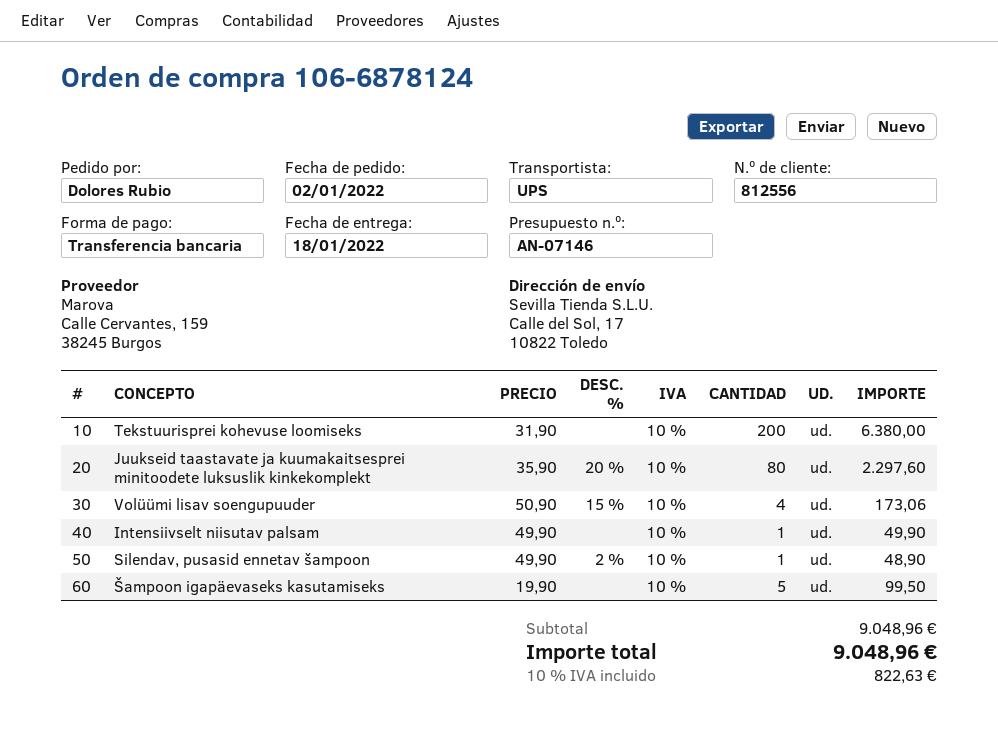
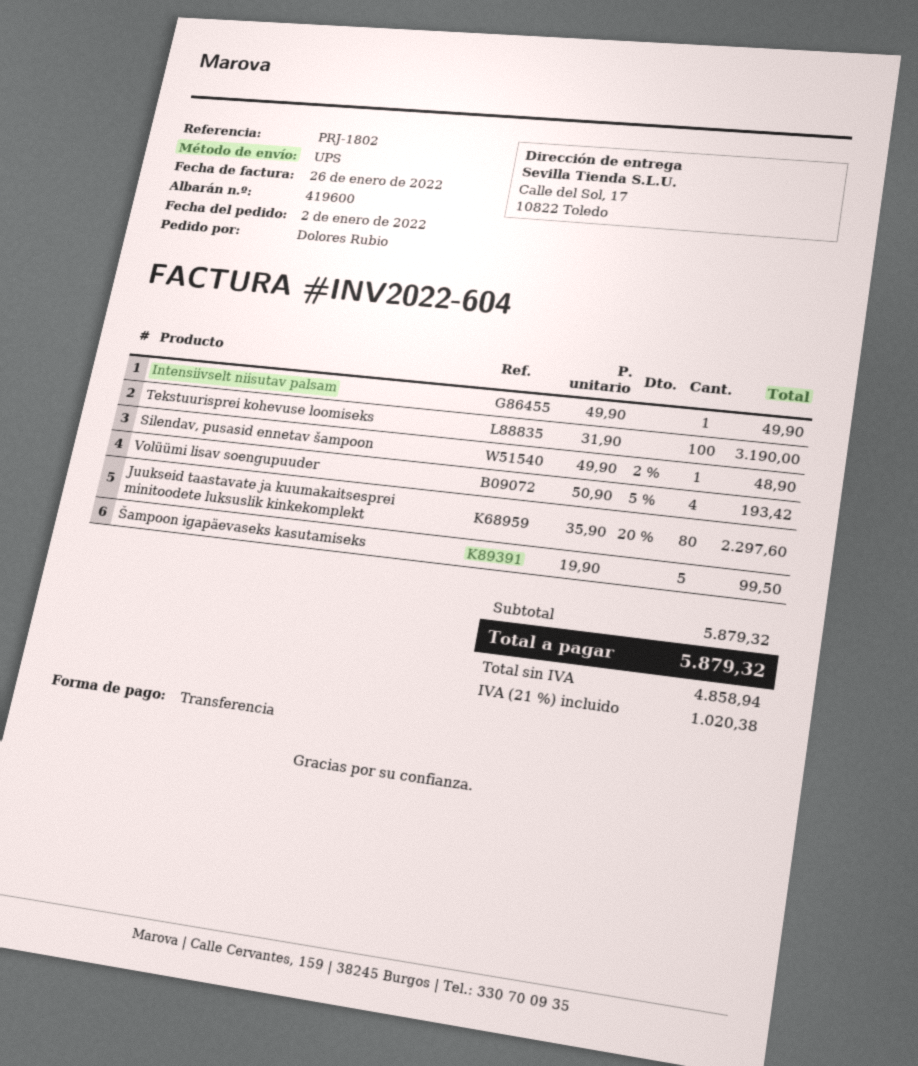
Tekstuurisprei kohevuse loomiseks: 200 x 31.90 = 6380.00 -> 100 x 31.90 = 3190.00
Volüümi lisav soengupuuder: 4 x 50.90 - 15% = 173.06 -> 4 x 50.90 - 5% = 193.42
subtotal: 9048.96 -> 5879.32
tax: 10% = 822.63 -> 21% = 1020.38
total: 9048.96 -> 5879.32

